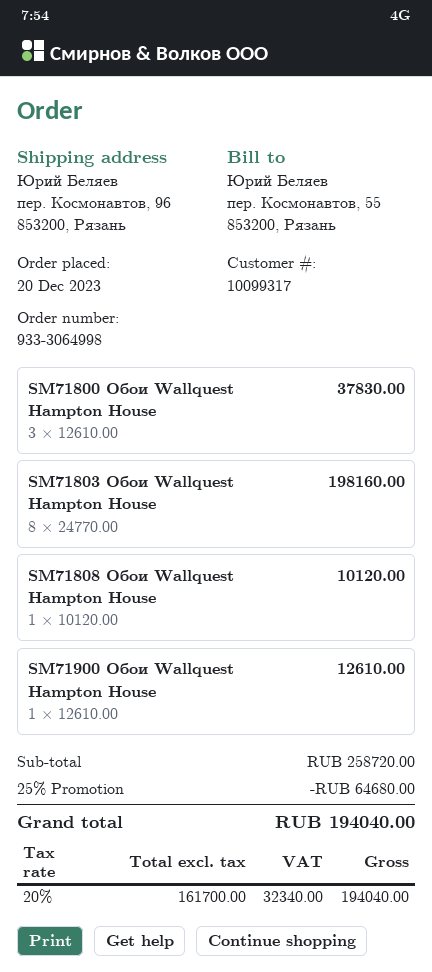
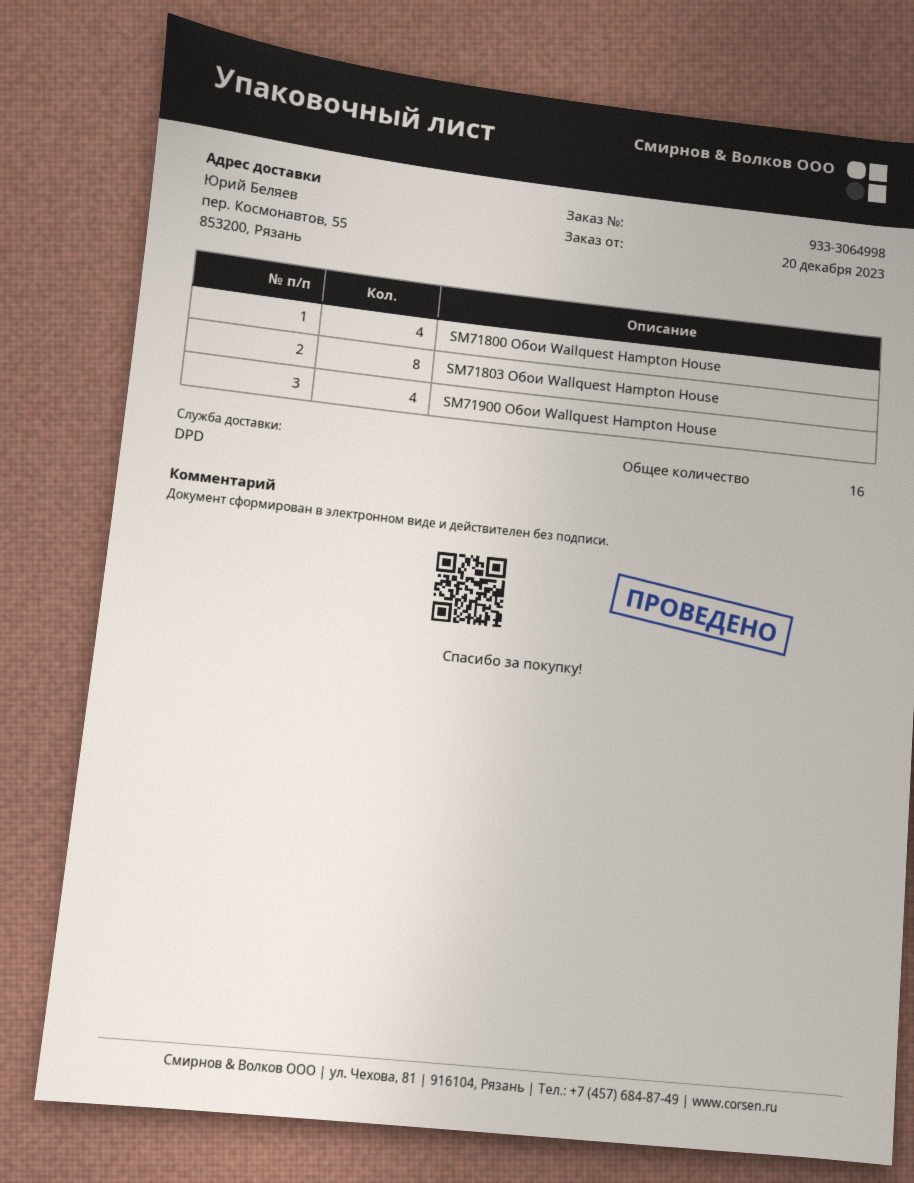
ship to: пер. Космонавтов, 96, 853200, Рязань -> пер. Космонавтов, 55, 853200, Рязань
SM71800 Обои Wallquest Hampton House: 3 -> 4
SM71808 Обои Wallquest Hampton House: 1 -> none
SM71900 Обои Wallquest Hampton House: 1 -> 4

